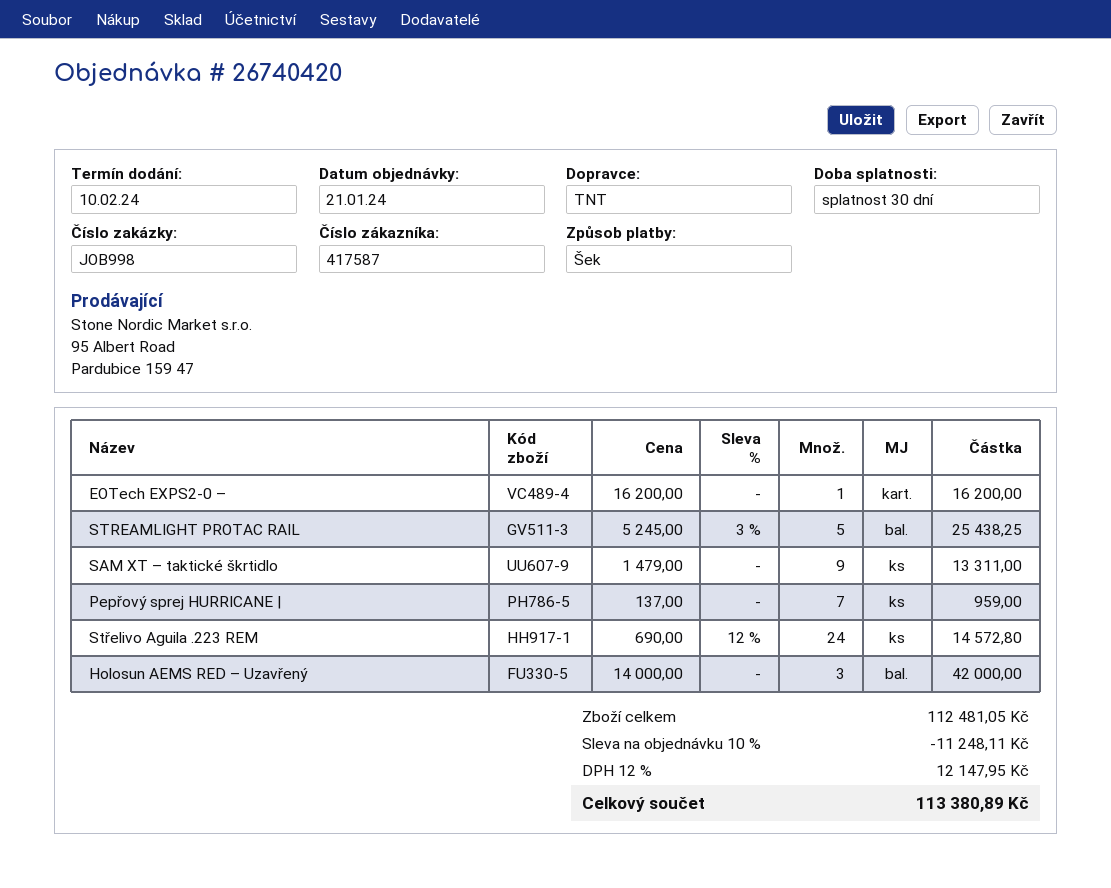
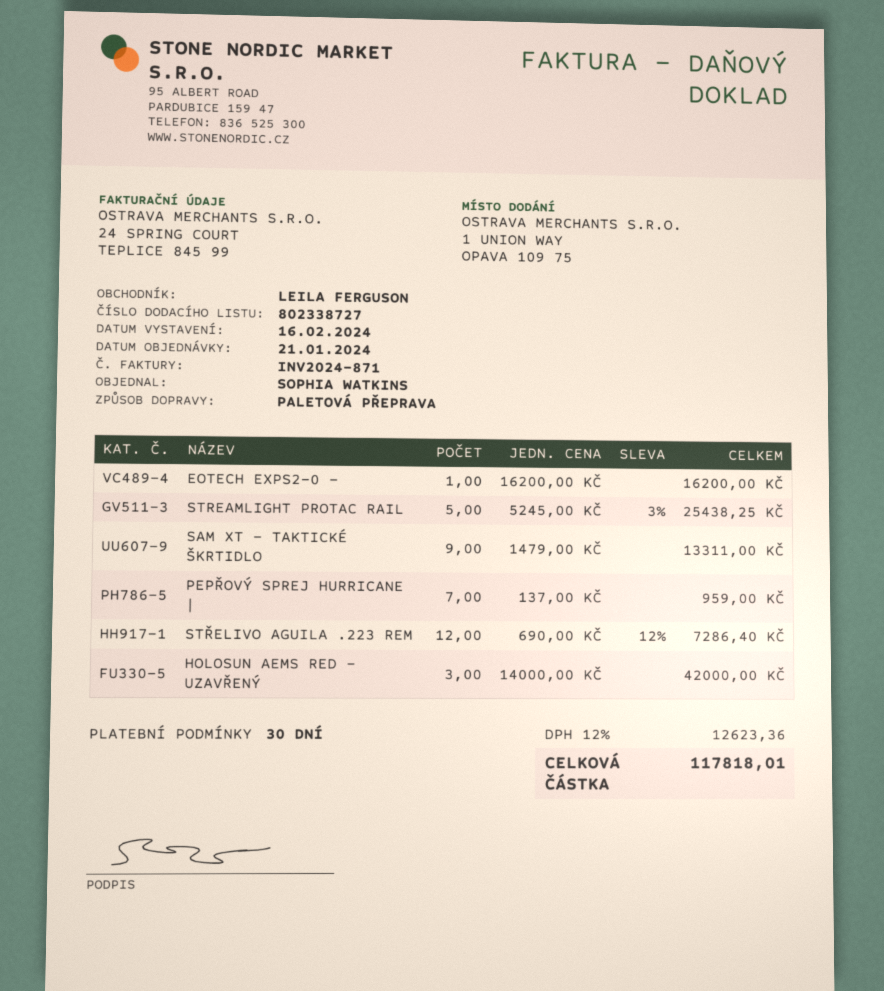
shipping method: TNT -> pallet freight
Střelivo Aguila .223 REM: 24 x 690.00 - 12% = 14572.80 -> 12 x 690.00 - 12% = 7286.40
discount: 10% = 11248.11 -> none
tax: 12% = 12147.95 -> 12% = 12623.36
total: 113380.89 -> 117818.01

